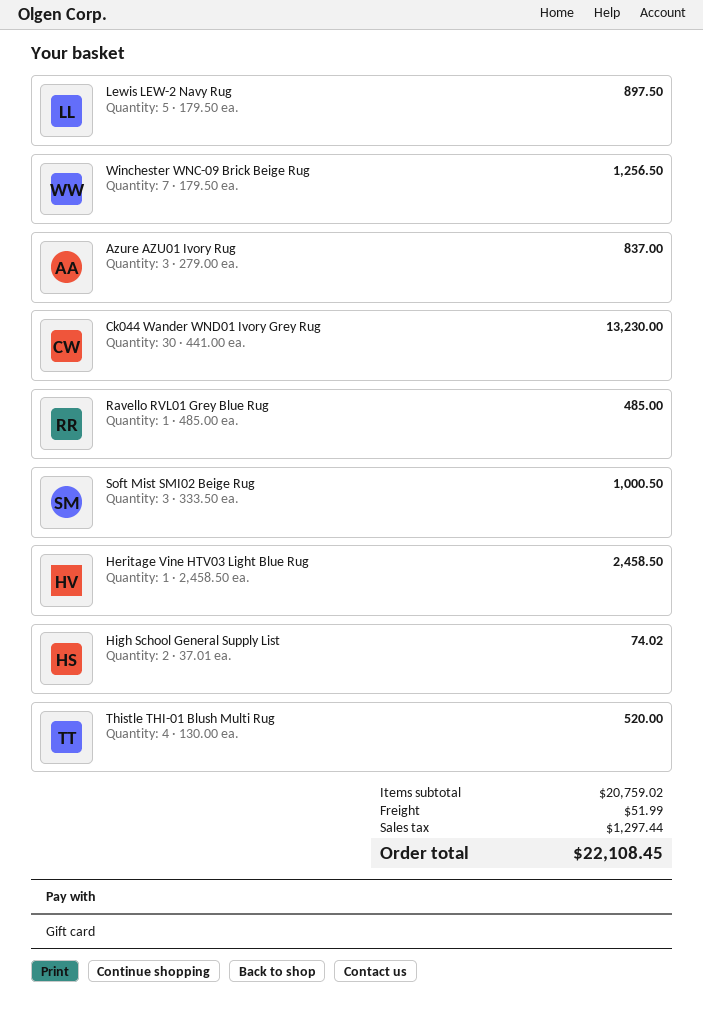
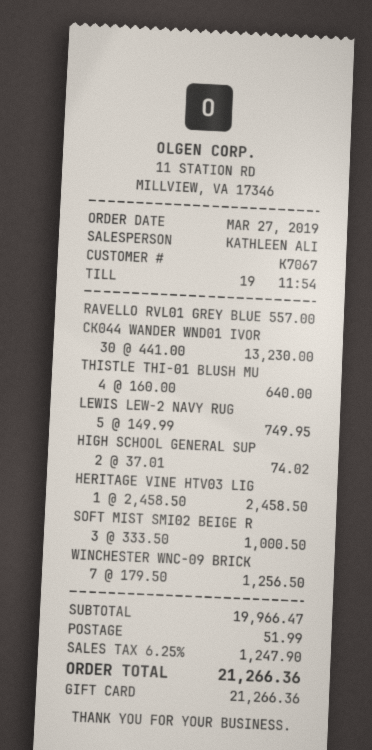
Lewis LEW-2 Navy Rug: 5 x 179.50 = 897.50 -> 5 x 149.99 = 749.95
Azure AZU01 Ivory Rug: 3 x 279.00 = 837.00 -> none
Ravello RVL01 Grey Blue Rug: 1 x 485.00 = 485.00 -> 1 x 557.00 = 557.00
Thistle THI-01 Blush Multi Rug: 4 x 130.00 = 520.00 -> 4 x 160.00 = 640.00
subtotal: 20759.02 -> 19966.47
tax: 1297.44 -> 1247.90
total: 22108.45 -> 21266.36

